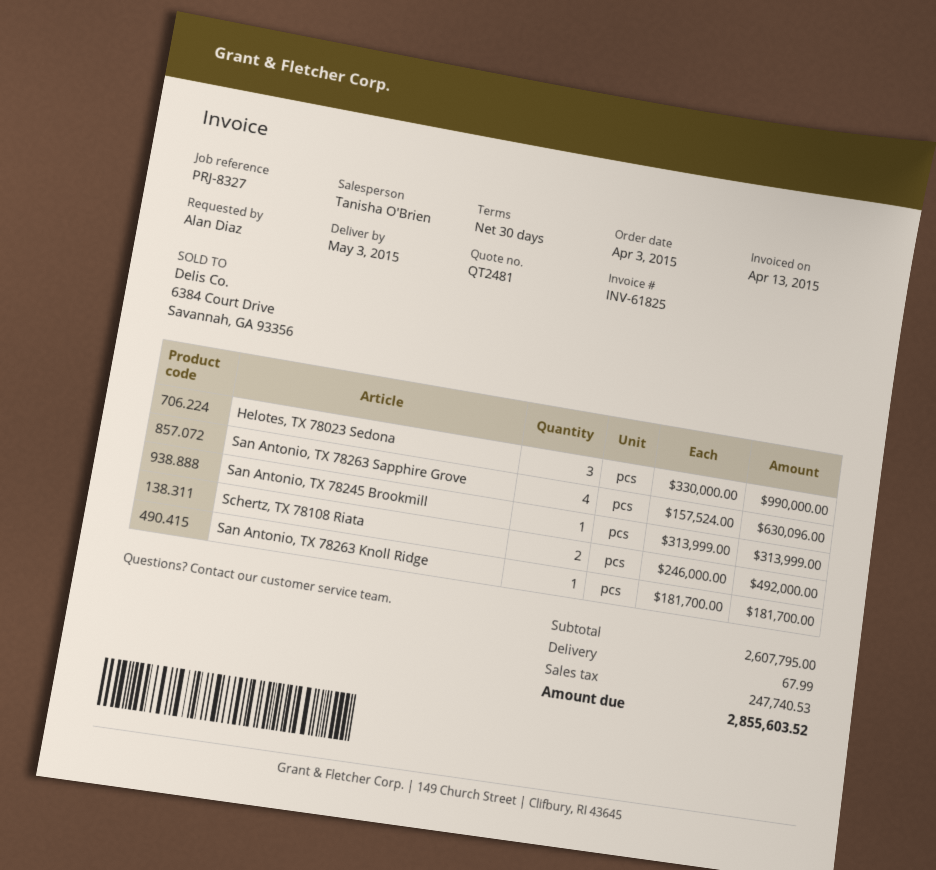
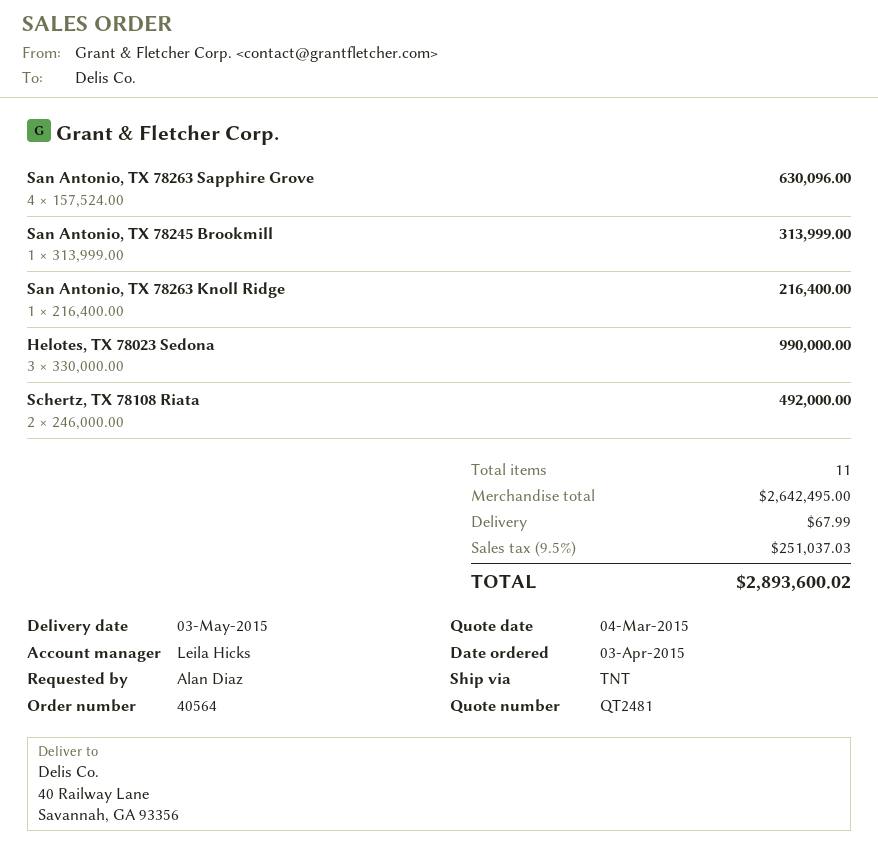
sales rep: Tanisha O'Brien -> Leila Hicks
San Antonio, TX 78263 Knoll Ridge: 1 x 181700.00 = 181700.00 -> 1 x 216400.00 = 216400.00
subtotal: 2607795.00 -> 2642495.00
tax: 247740.53 -> 251037.03
total: 2855603.52 -> 2893600.02

